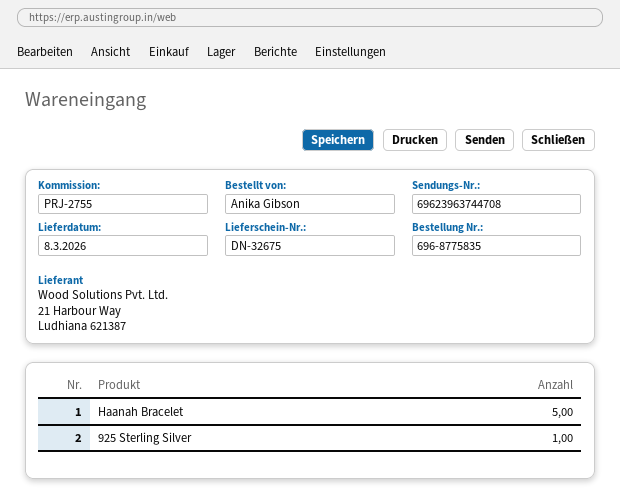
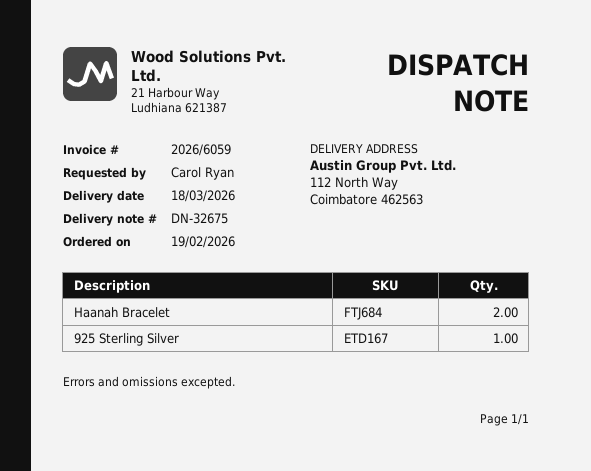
delivery date: 2026-03-08 -> 2026-03-18
ordered by: Anika Gibson -> Carol Ryan
Haanah Bracelet: 5 -> 2

